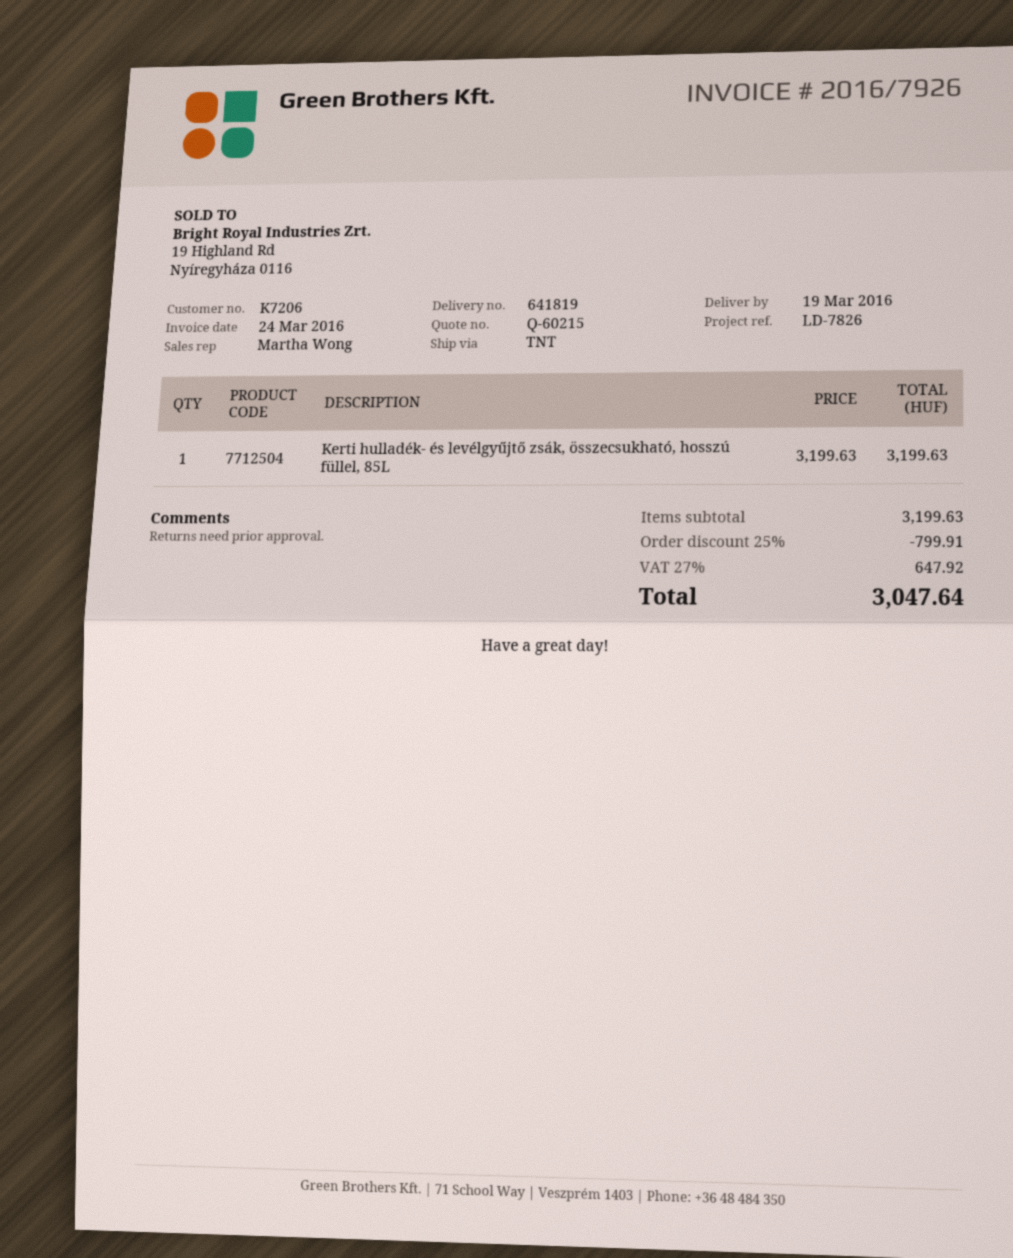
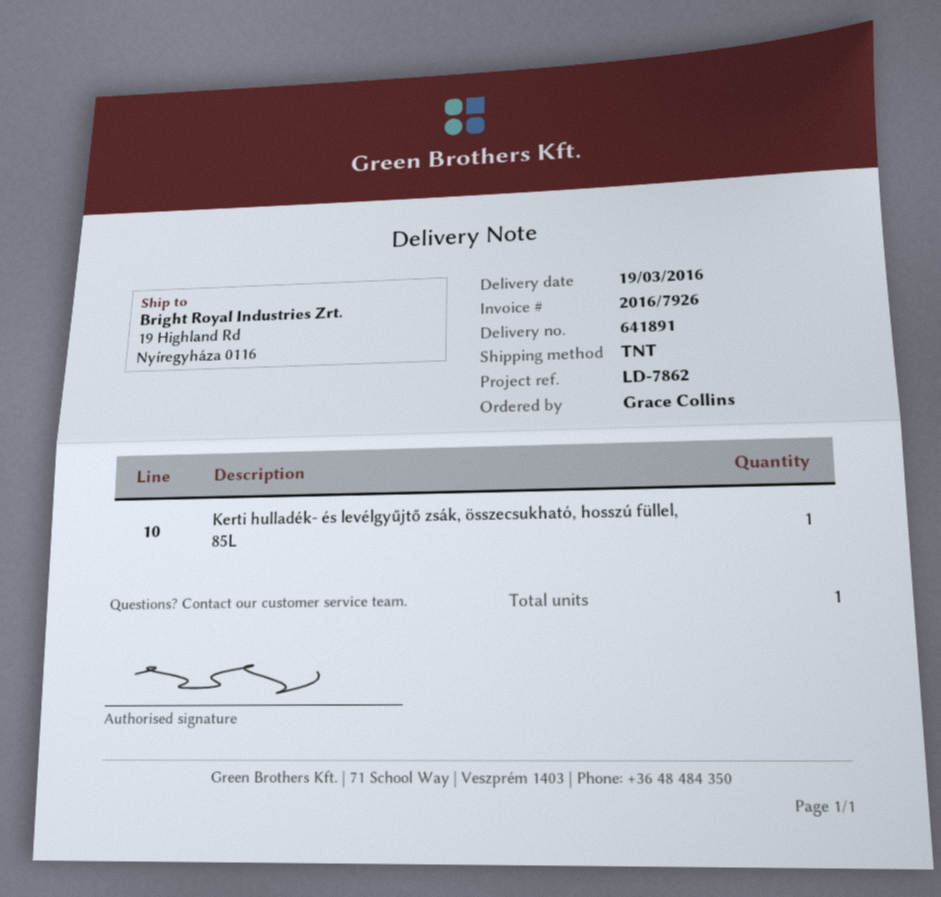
delivery note number: 641819 -> 641891
reference: LD-7826 -> LD-7862

